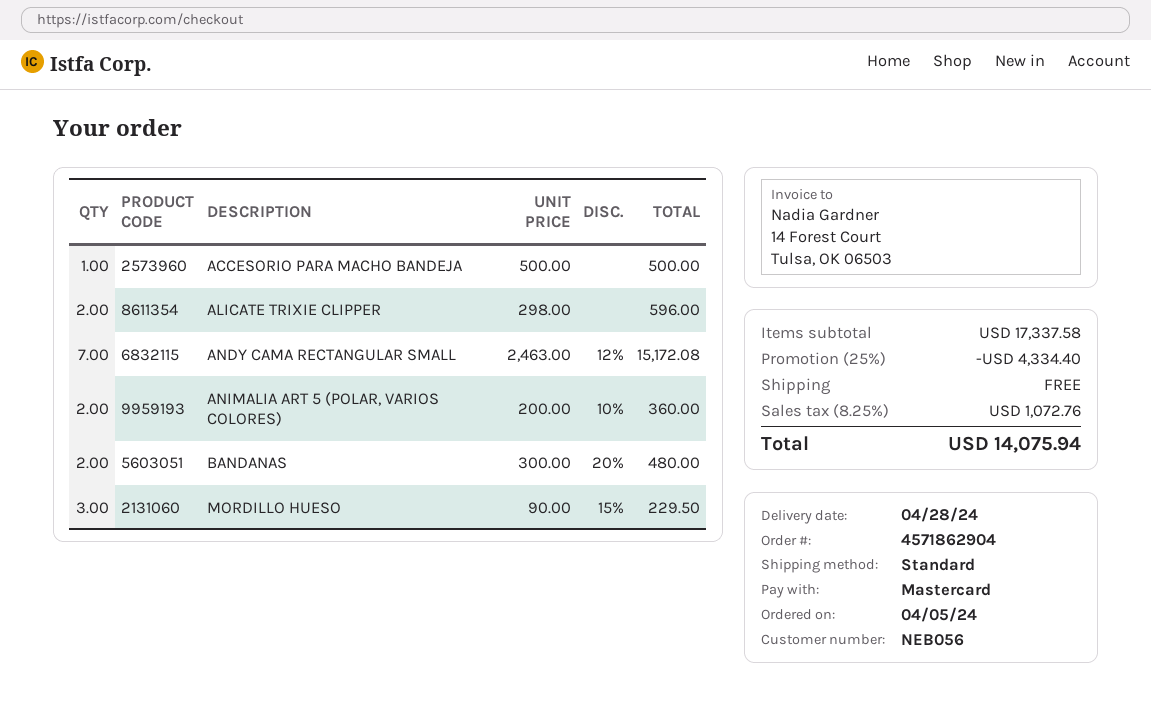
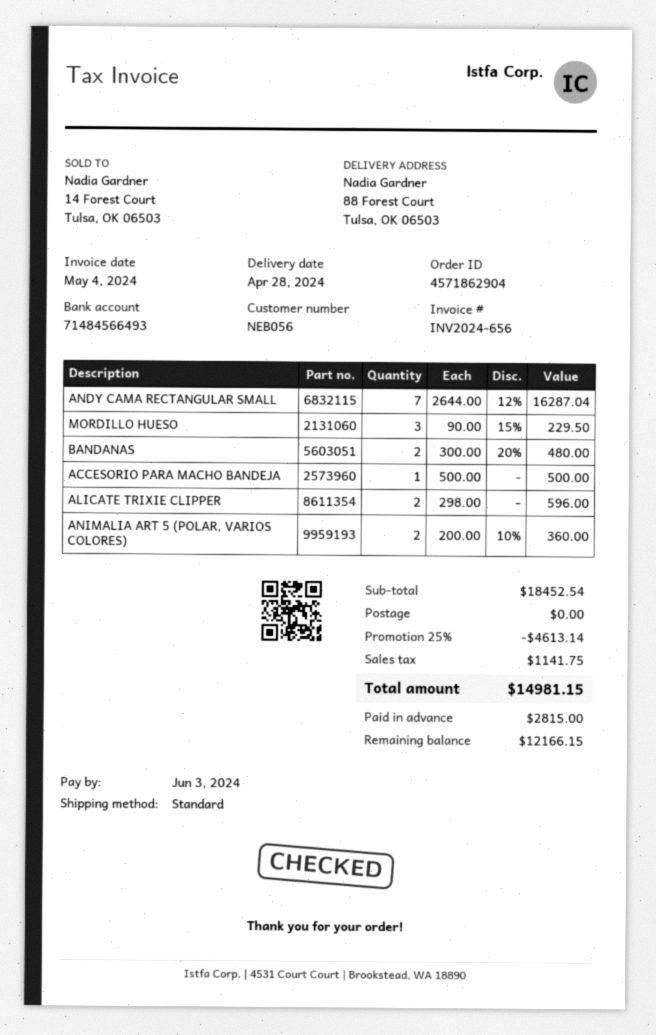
ANDY CAMA RECTANGULAR SMALL: 7 x 2463.00 - 12% = 15172.08 -> 7 x 2644.00 - 12% = 16287.04
subtotal: 17337.58 -> 18452.54
discount: 25% = 4334.40 -> 25% = 4613.14
tax: 1072.76 -> 1141.75
total: 14075.94 -> 14981.15

